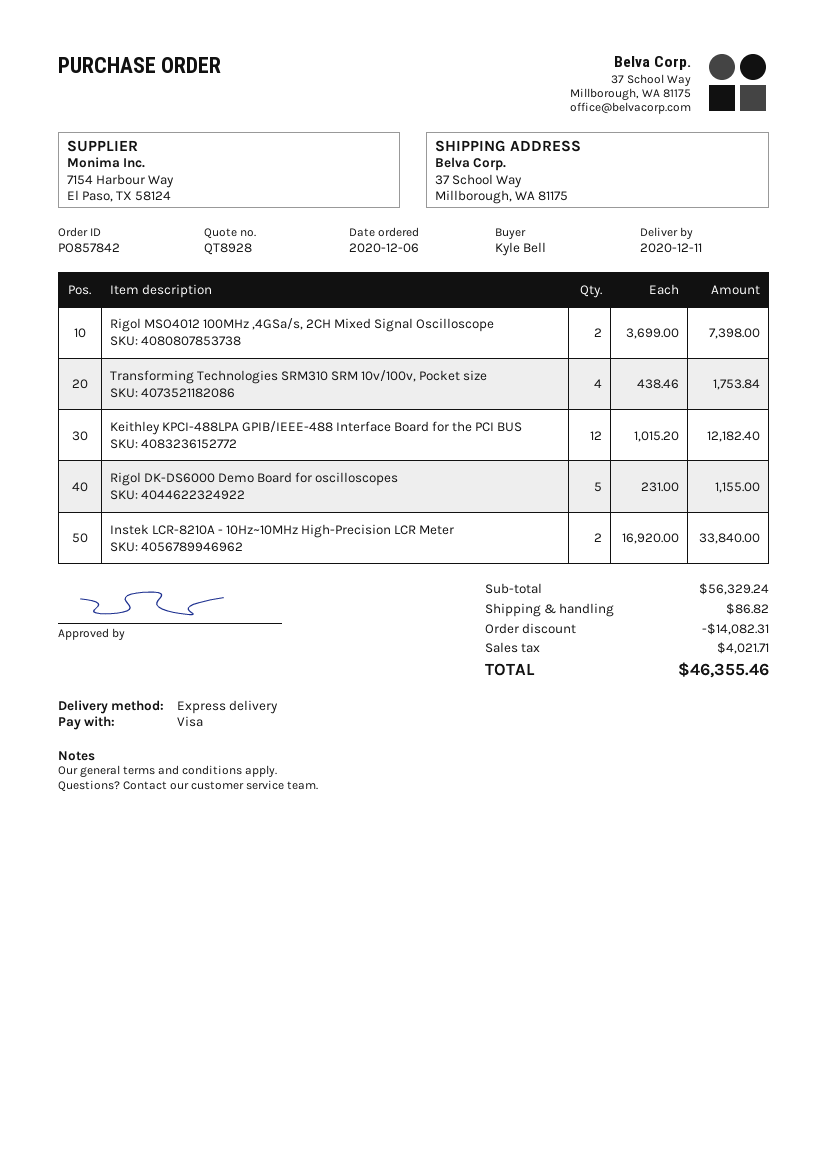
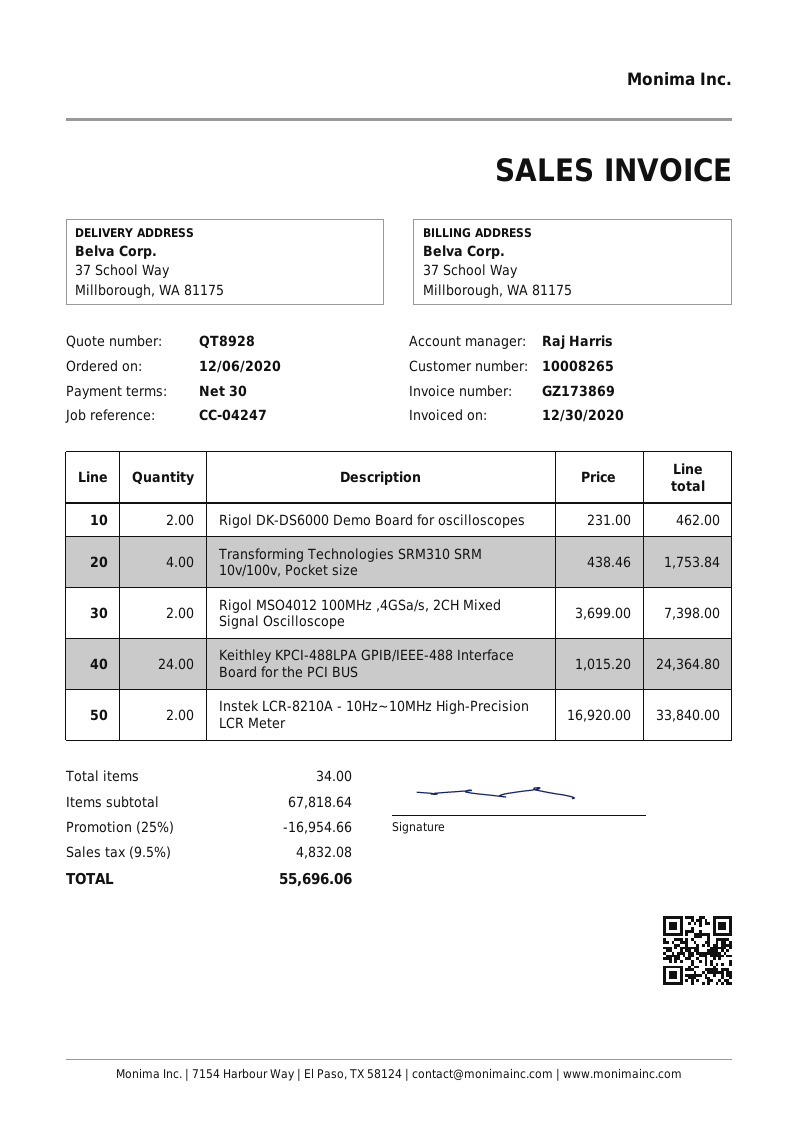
Keithley KPCI-488LPA GPIB/IEEE-488 Interface Board for the PCI BUS: 12 x 1015.20 = 12182.40 -> 24 x 1015.20 = 24364.80
Rigol DK-DS6000 Demo Board for oscilloscopes: 5 x 231.00 = 1155.00 -> 2 x 231.00 = 462.00
subtotal: 56329.24 -> 67818.64
discount: 14082.31 -> 16954.66
shipping: 86.82 -> none
tax: 4021.71 -> 4832.08
total: 46355.46 -> 55696.06

